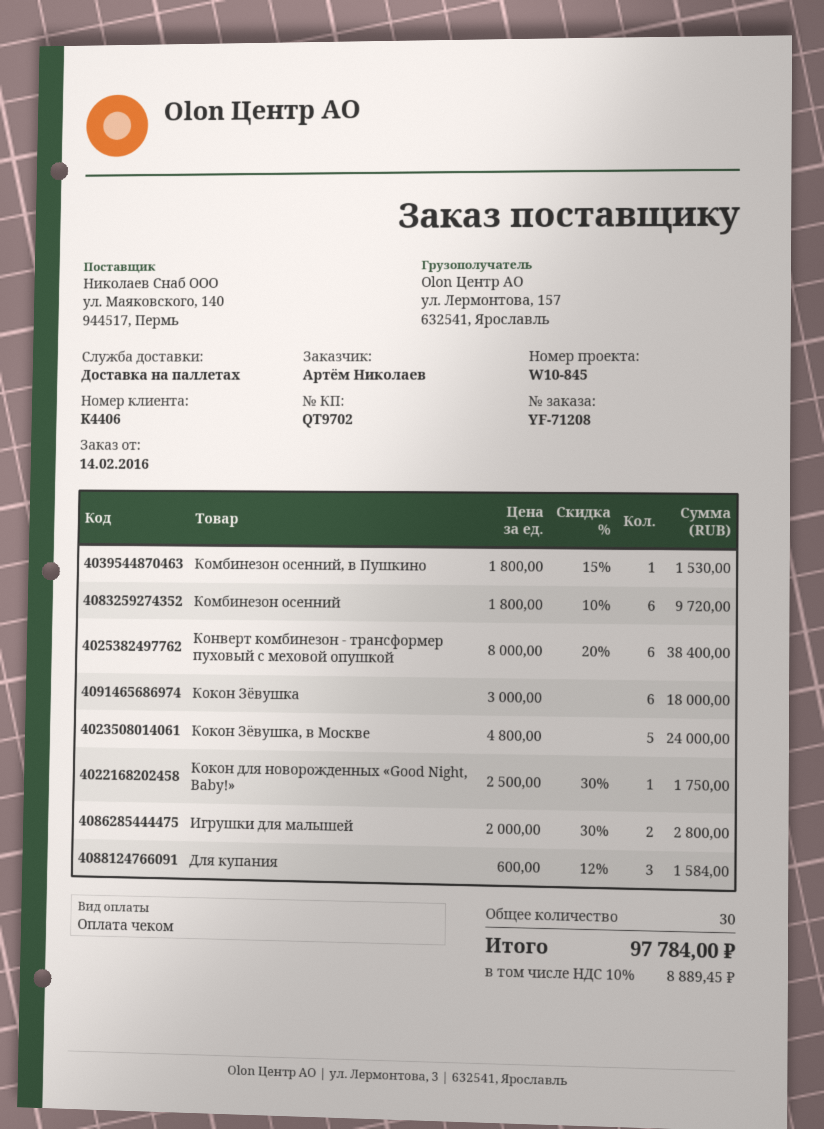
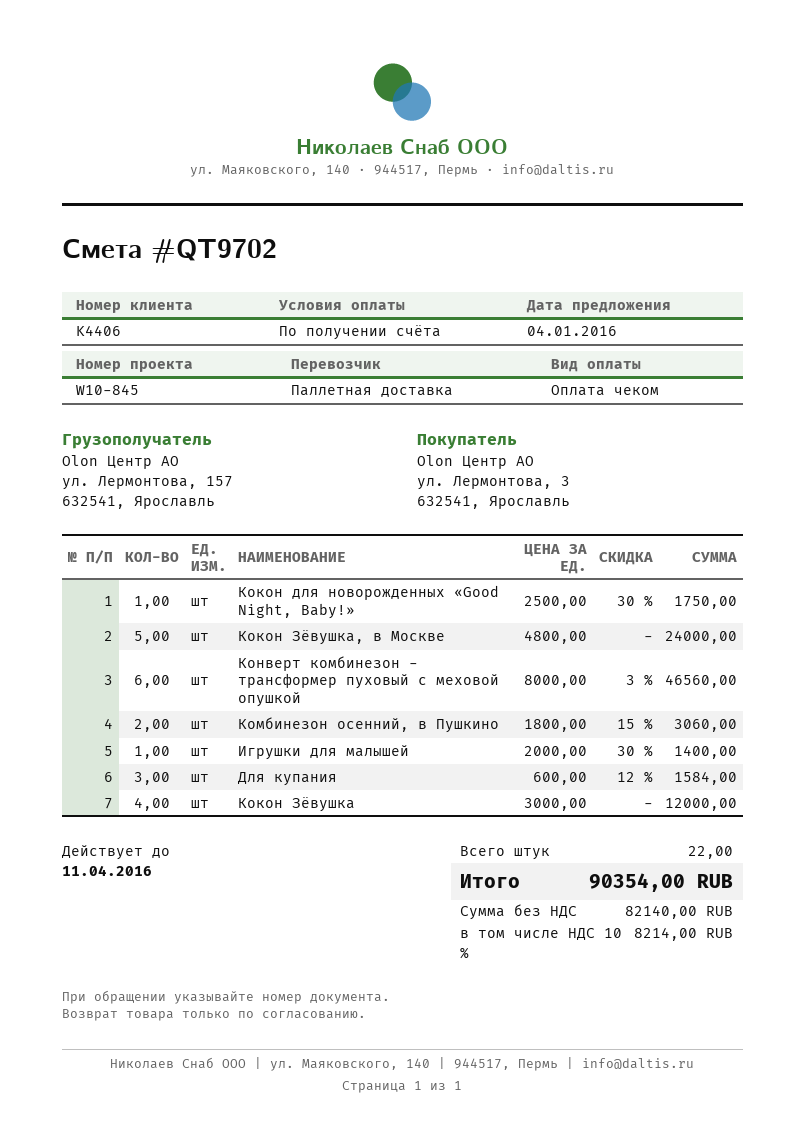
Комбинезон осенний, в Пушкино: 1 x 1800.00 - 15% = 1530.00 -> 2 x 1800.00 - 15% = 3060.00
Комбинезон осенний: 6 x 1800.00 - 10% = 9720.00 -> none
Конверт комбинезон - трансформер пуховый с меховой опушкой: 6 x 8000.00 - 20% = 38400.00 -> 6 x 8000.00 - 3% = 46560.00
Кокон Зёвушка: 6 x 3000.00 = 18000.00 -> 4 x 3000.00 = 12000.00
Игрушки для малышей: 2 x 2000.00 - 30% = 2800.00 -> 1 x 2000.00 - 30% = 1400.00
total quantity: 30 -> 22
tax: 10% = 8889.45 -> 10% = 8214.00
total: 97784.00 -> 90354.00

